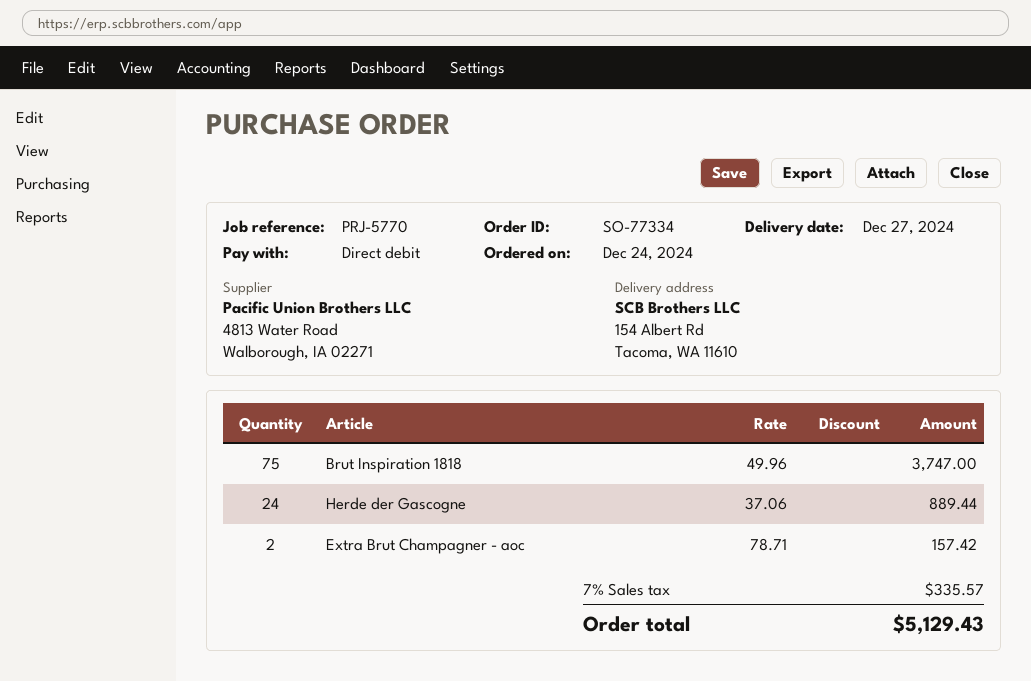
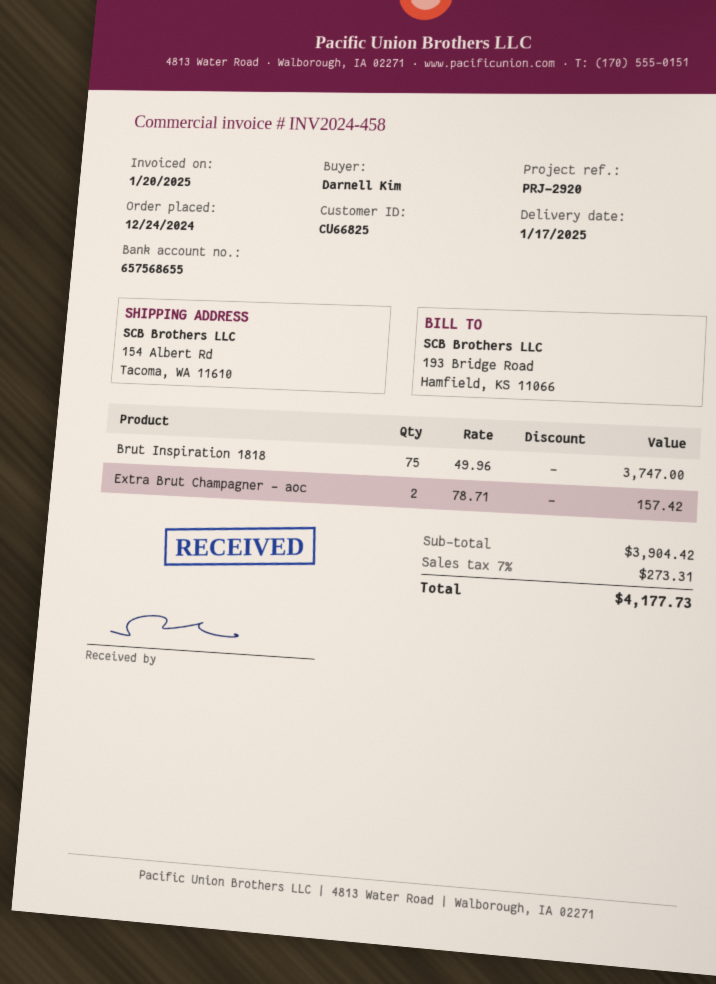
delivery date: 2024-12-27 -> 2025-01-17
reference: PRJ-5770 -> PRJ-2920
Herde der Gascogne: 24 x 37.06 = 889.44 -> none
tax: 7% = 335.57 -> 7% = 273.31
total: 5129.43 -> 4177.73

